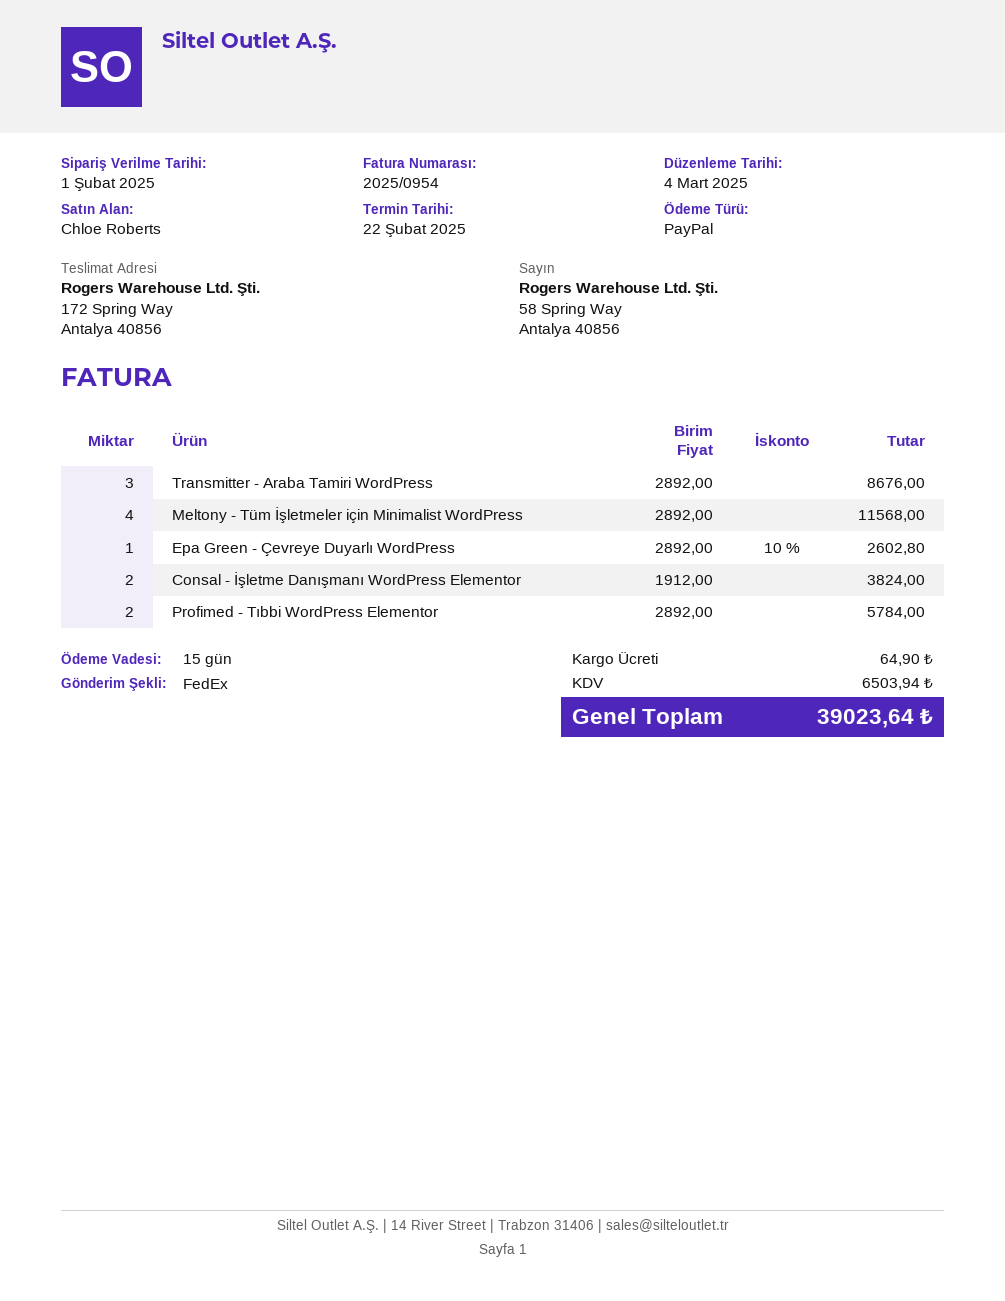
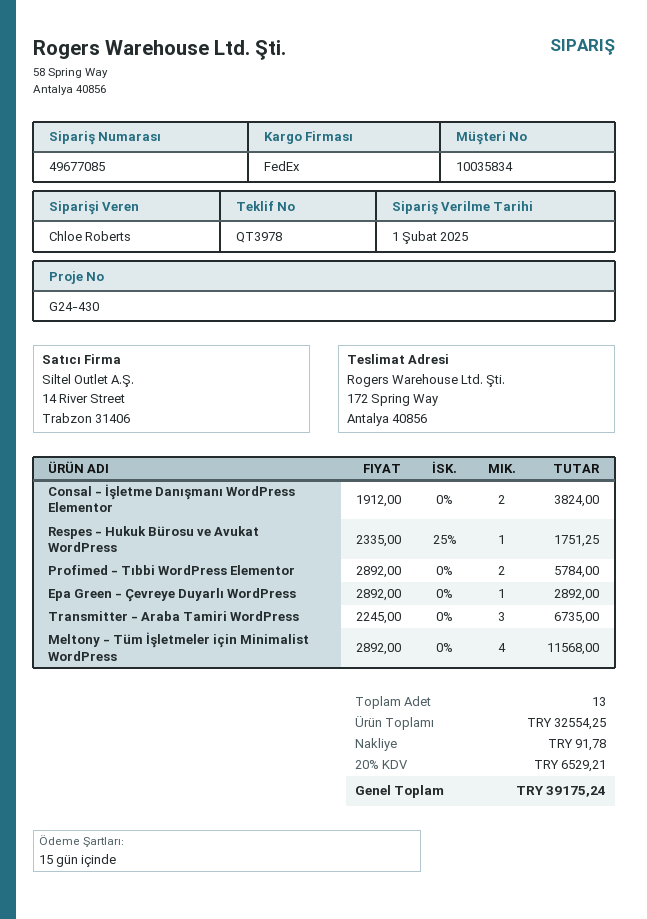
Transmitter - Araba Tamiri WordPress: 3 x 2892.00 = 8676.00 -> 3 x 2245.00 = 6735.00
Epa Green - Çevreye Duyarlı WordPress: 1 x 2892.00 - 10% = 2602.80 -> 1 x 2892.00 = 2892.00
Respes - Hukuk Bürosu ve Avukat WordPress: none -> 1 x 2335.00 - 25% = 1751.25
shipping: 64.90 -> 91.78
tax: 6503.94 -> 6529.21
total: 39023.64 -> 39175.24

